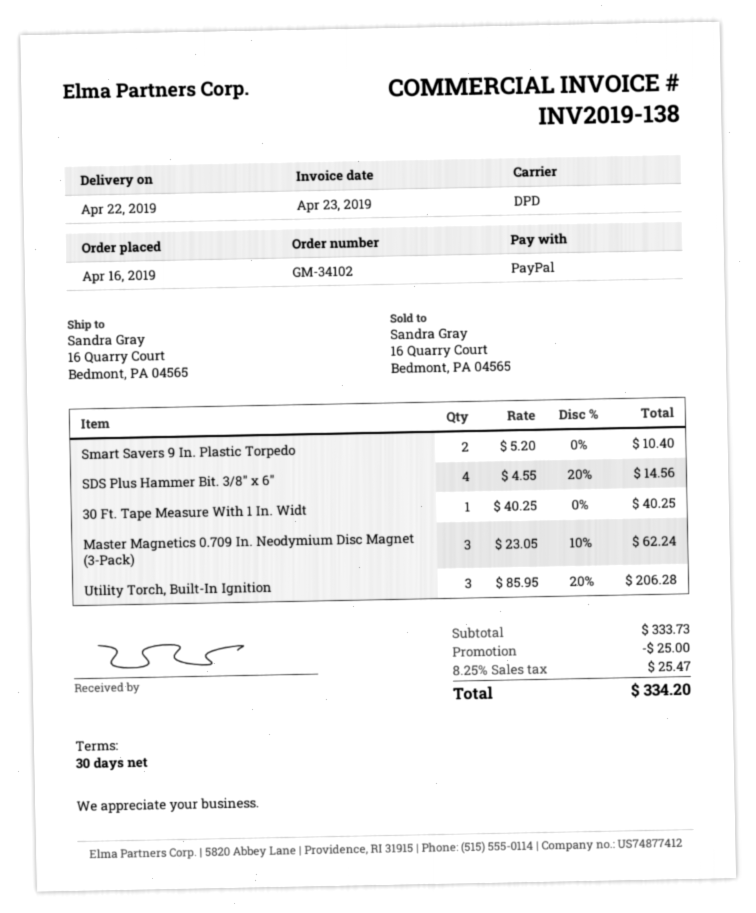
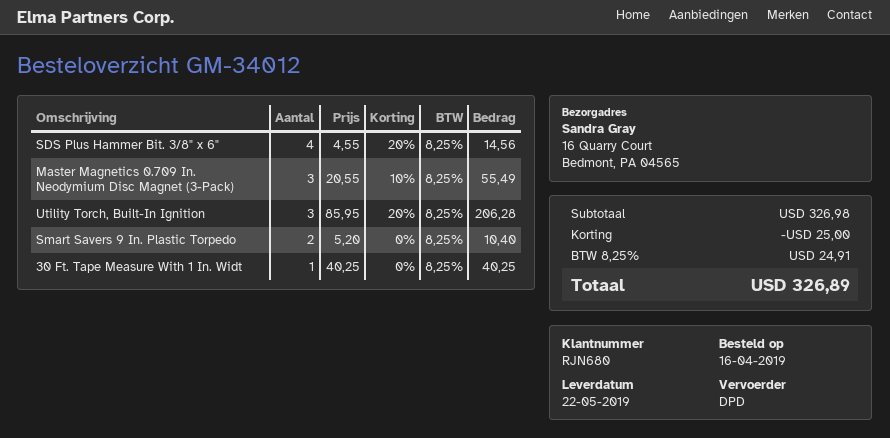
order number: GM-34102 -> GM-34012
delivery date: 2019-04-22 -> 2019-05-22
Master Magnetics 0.709 In. Neodymium Disc Magnet (3-Pack): 3 x 23.05 - 10% = 62.24 -> 3 x 20.55 - 10% = 55.49
subtotal: 333.73 -> 326.98
tax: 8.25% = 25.47 -> 8.25% = 24.91
total: 334.20 -> 326.89

